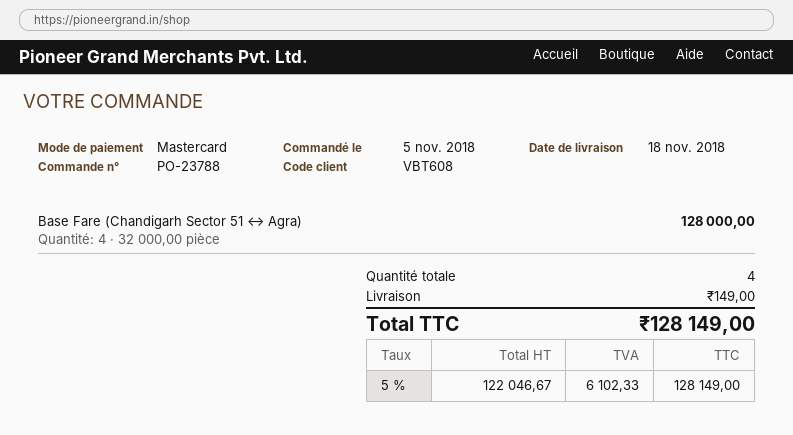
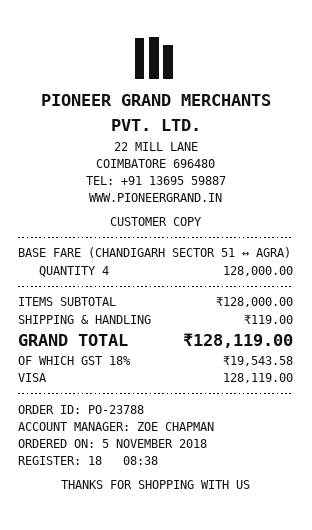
payment method: Mastercard -> Visa
shipping: 149.00 -> 119.00
tax: 5% = 6102.33 -> 18% = 19543.58
total: 128149.00 -> 128119.00

